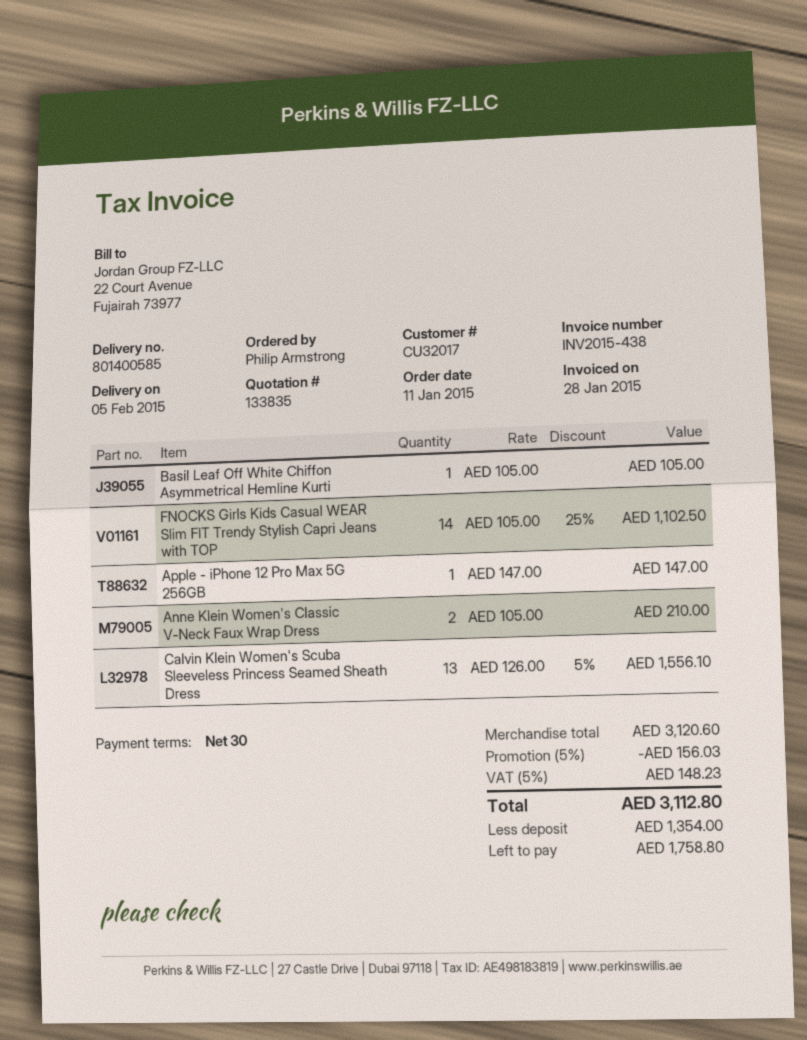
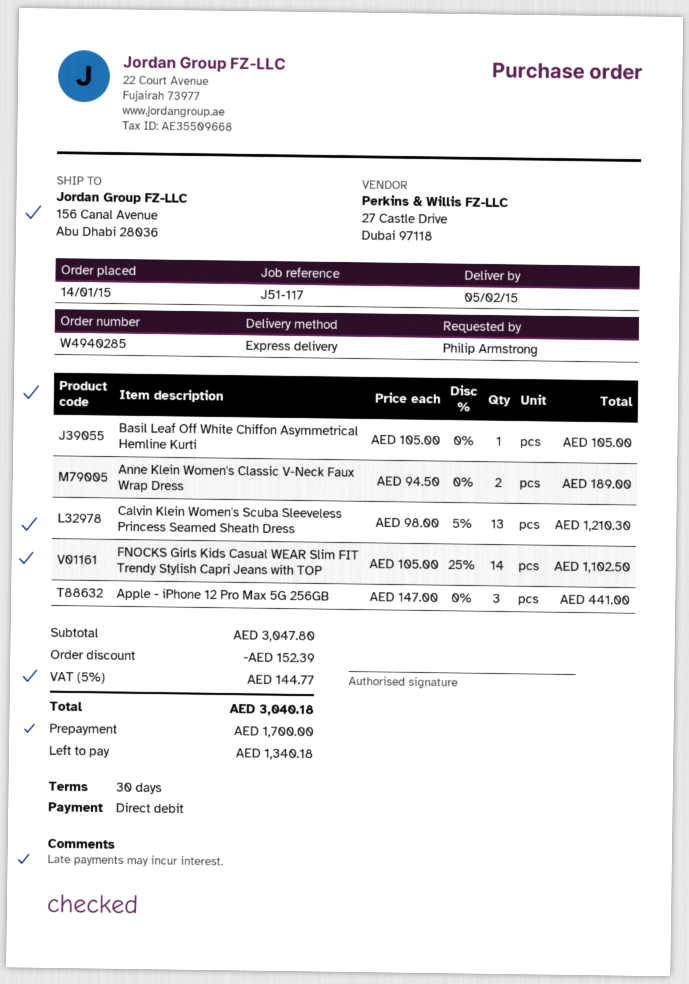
order date: 2015-01-11 -> 2015-01-14
Apple - iPhone 12 Pro Max 5G 256GB: 1 x 147.00 = 147.00 -> 3 x 147.00 = 441.00
Anne Klein Women's Classic V-Neck Faux Wrap Dress: 2 x 105.00 = 210.00 -> 2 x 94.50 = 189.00
Calvin Klein Women's Scuba Sleeveless Princess Seamed Sheath Dress: 13 x 126.00 - 5% = 1556.10 -> 13 x 98.00 - 5% = 1210.30
subtotal: 3120.60 -> 3047.80
discount: 156.03 -> 152.39
tax: 5% = 148.23 -> 5% = 144.77
total: 3112.80 -> 3040.18
deposit: 1354.00 -> 1700.00
balance: 1758.80 -> 1340.18

